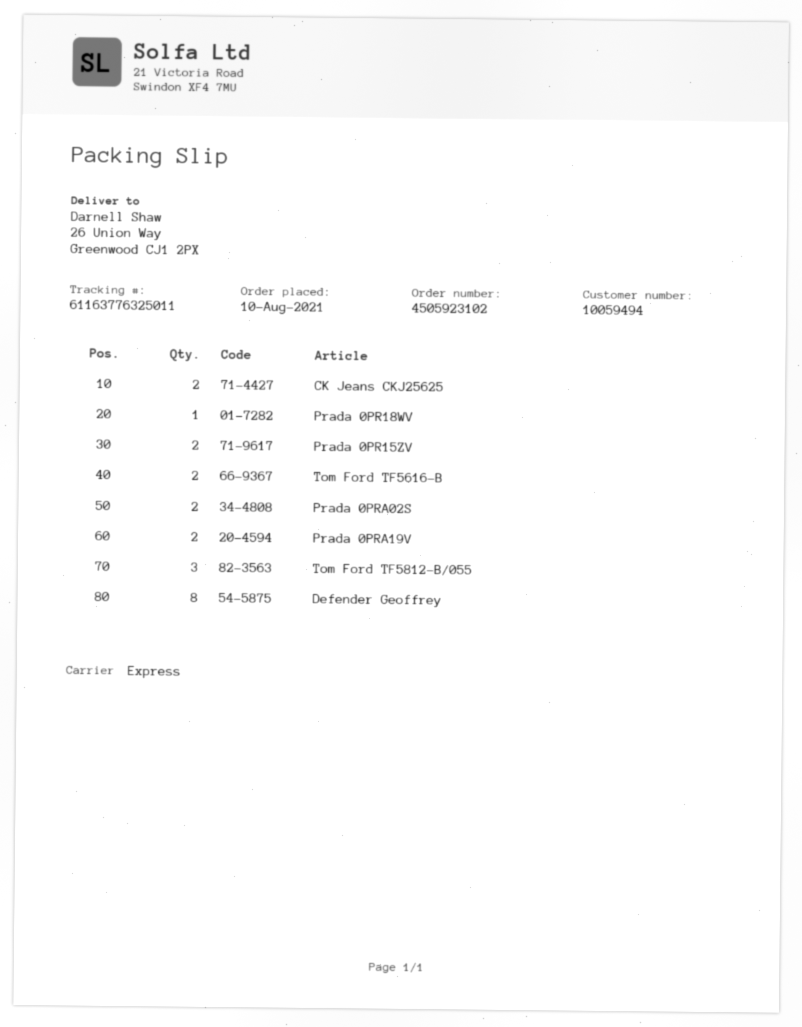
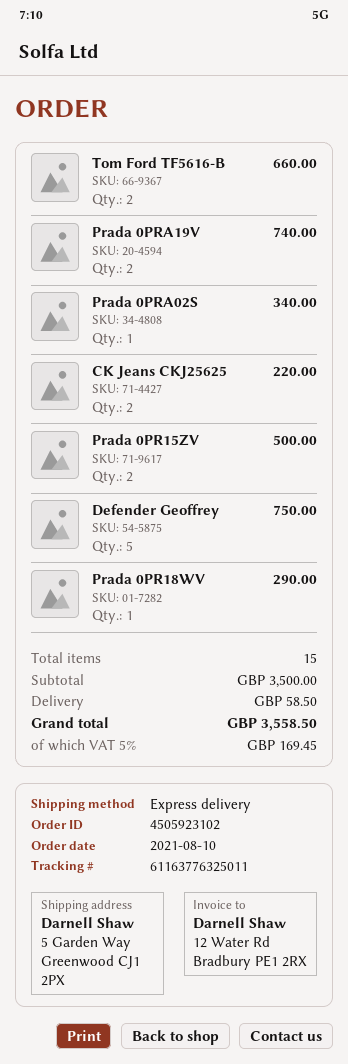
ship to: 26 Union Way, Greenwood CJ1 2PX -> 5 Garden Way, Greenwood CJ1 2PX
Prada 0PRA02S: 2 -> 1
Tom Ford TF5812-B/055: 3 -> none
Defender Geoffrey: 8 -> 5

